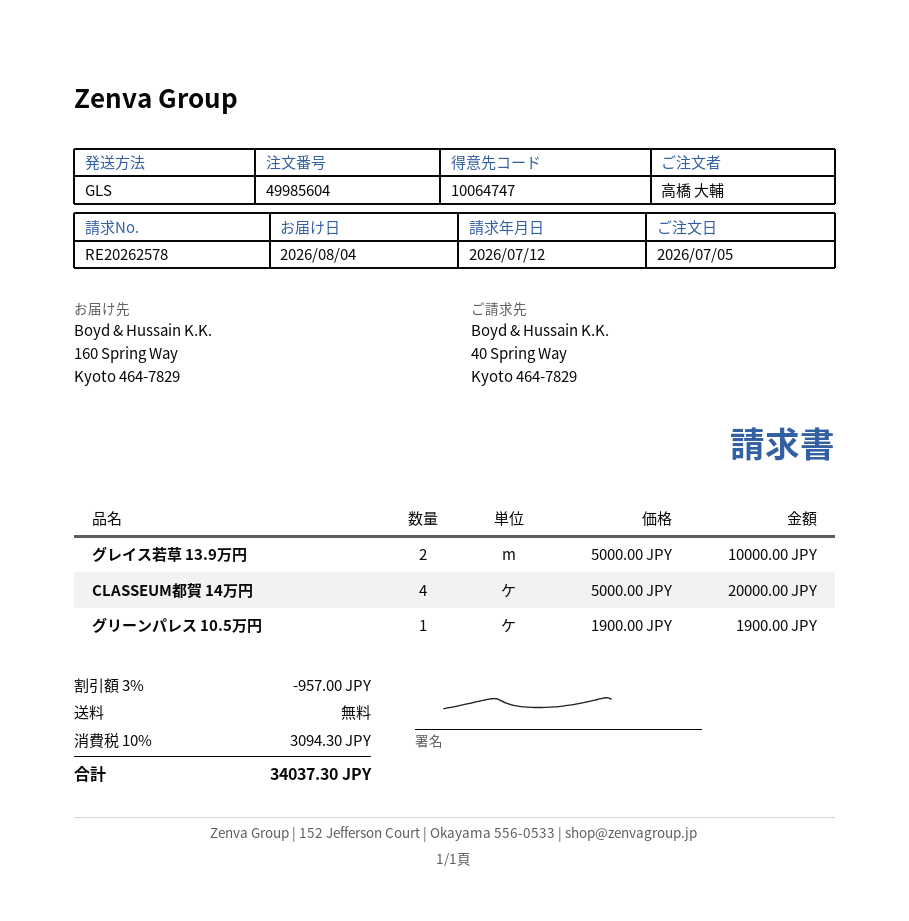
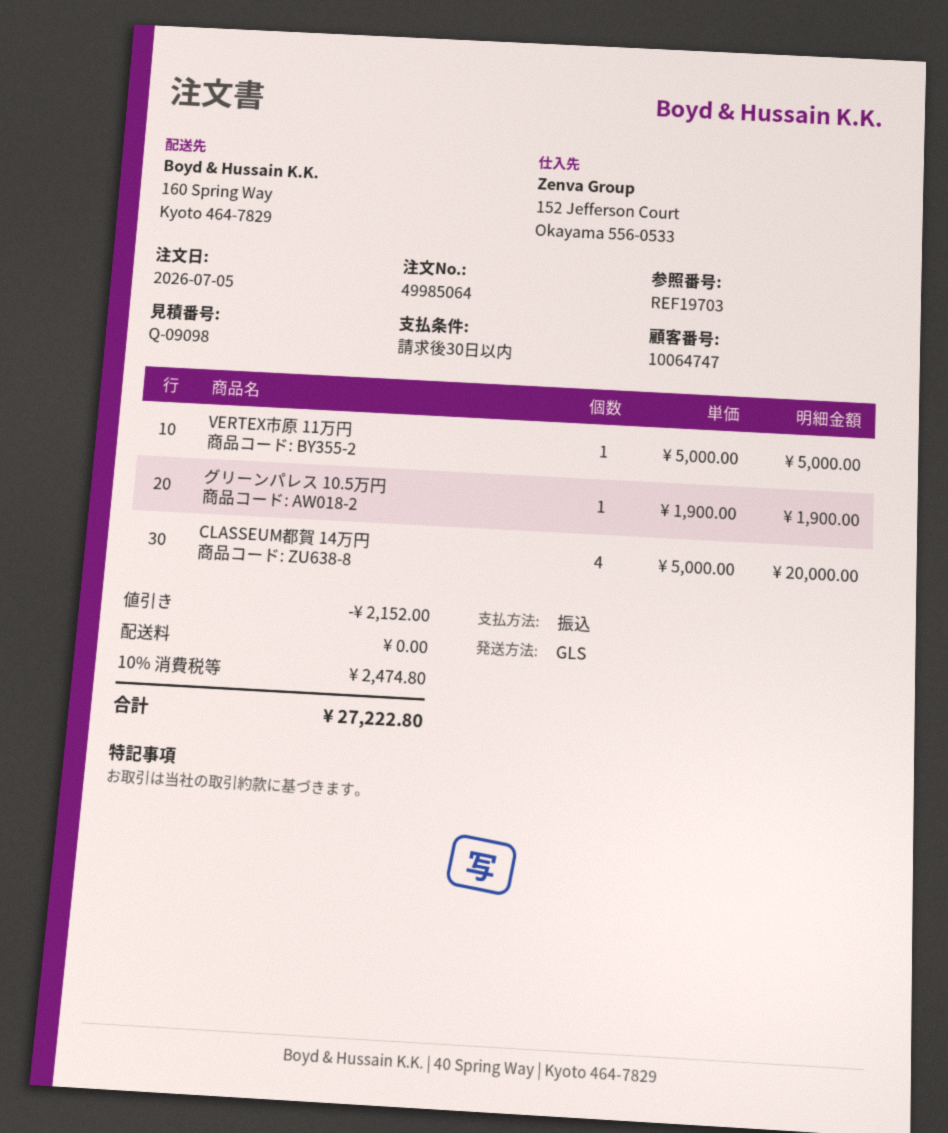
order number: 49985604 -> 49985064
グレイス若草 13.9万円: 2 x 5000.00 = 10000.00 -> none
VERTEX市原 11万円: none -> 1 x 5000.00 = 5000.00
discount: 957.00 -> 2152.00
tax: 10% = 3094.30 -> 10% = 2474.80
total: 34037.30 -> 27222.80

